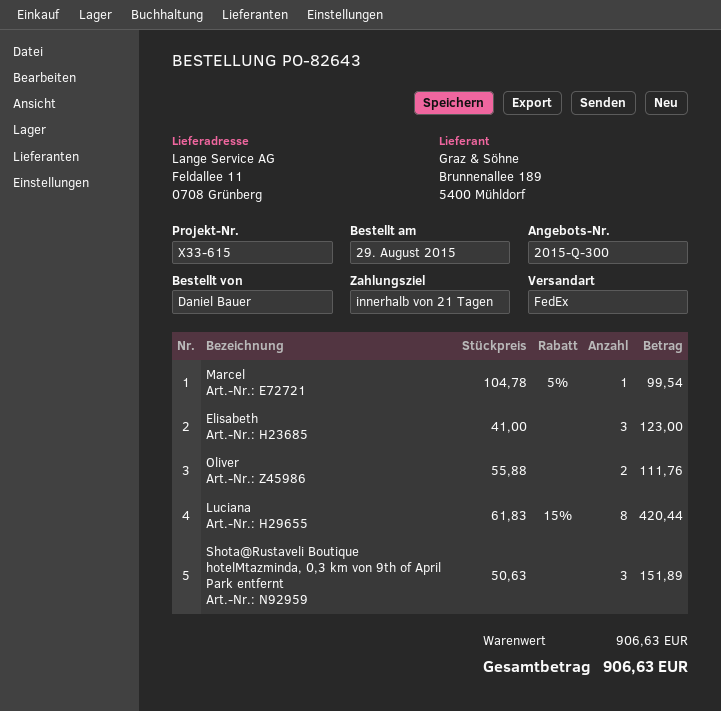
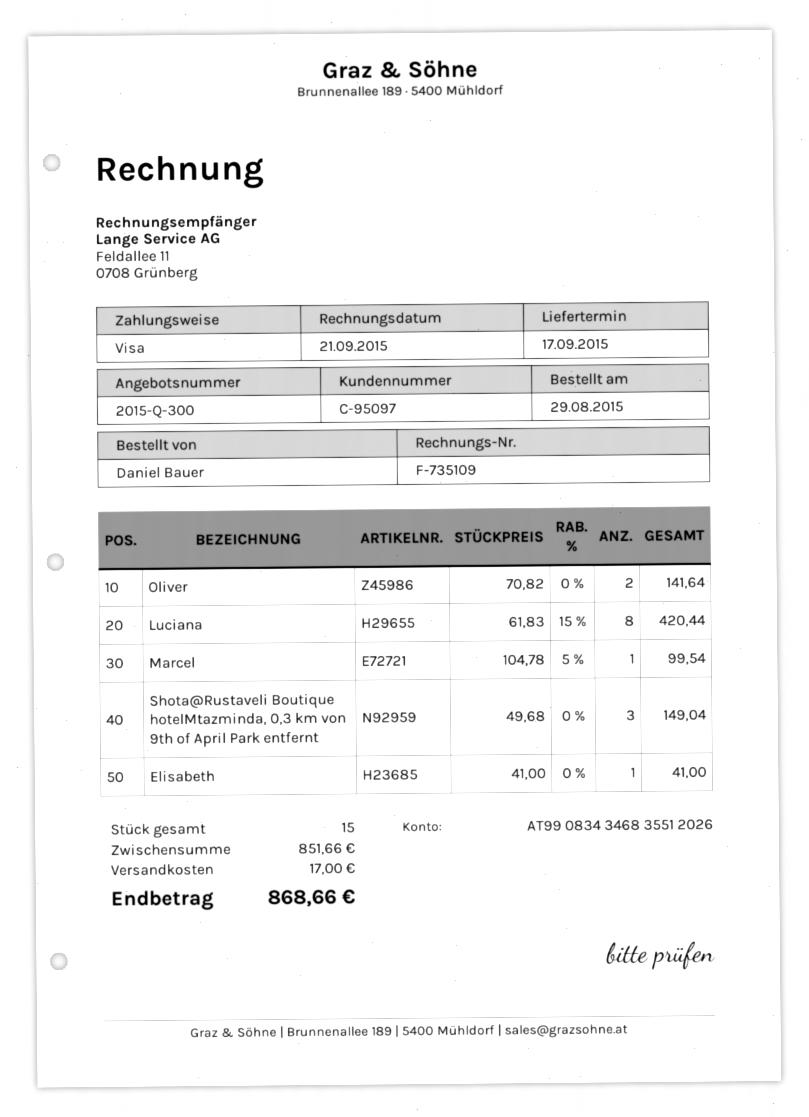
Elisabeth: 3 x 41.00 = 123.00 -> 1 x 41.00 = 41.00
Oliver: 2 x 55.88 = 111.76 -> 2 x 70.82 = 141.64
Shota@Rustaveli Boutique hotelMtazminda, 0,3 km von 9th of April Park entfernt: 3 x 50.63 = 151.89 -> 3 x 49.68 = 149.04
subtotal: 906.63 -> 851.66
shipping: none -> 17.00
total: 906.63 -> 868.66

